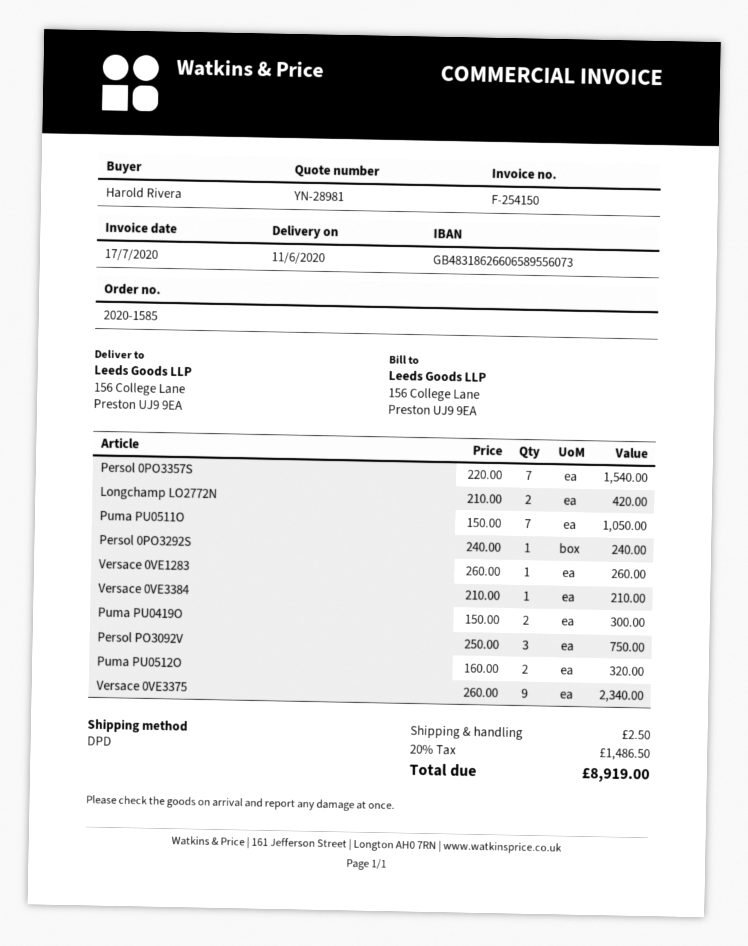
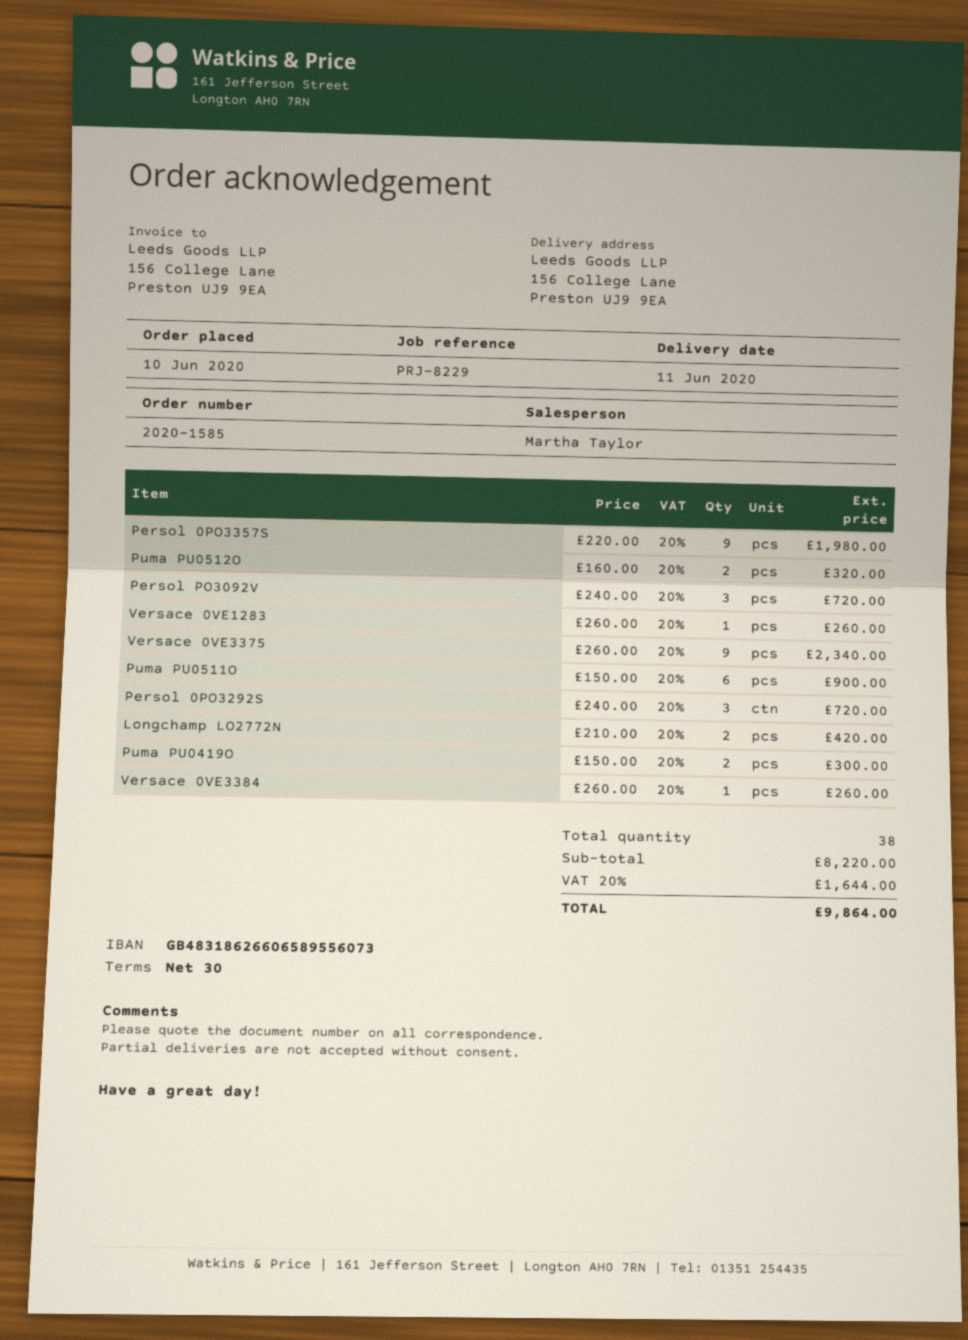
Persol 0PO3357S: 7 x 220.00 = 1540.00 -> 9 x 220.00 = 1980.00
Puma PU0511O: 7 x 150.00 = 1050.00 -> 6 x 150.00 = 900.00
Persol 0PO3292S: 1 x 240.00 = 240.00 -> 3 x 240.00 = 720.00
Versace 0VE3384: 1 x 210.00 = 210.00 -> 1 x 260.00 = 260.00
Persol PO3092V: 3 x 250.00 = 750.00 -> 3 x 240.00 = 720.00
shipping: 2.50 -> none
tax: 20% = 1486.50 -> 20% = 1644.00
total: 8919.00 -> 9864.00

